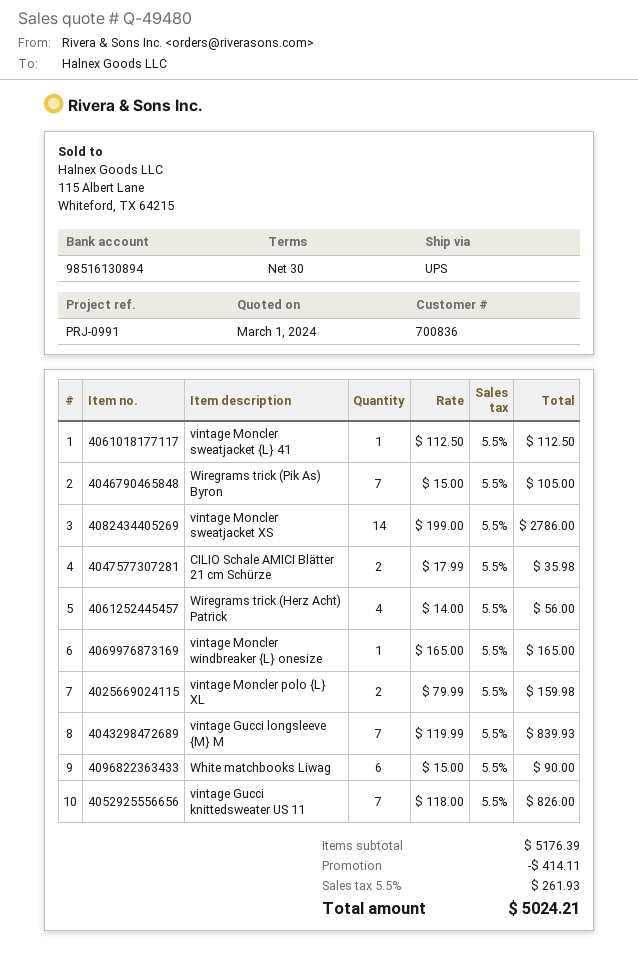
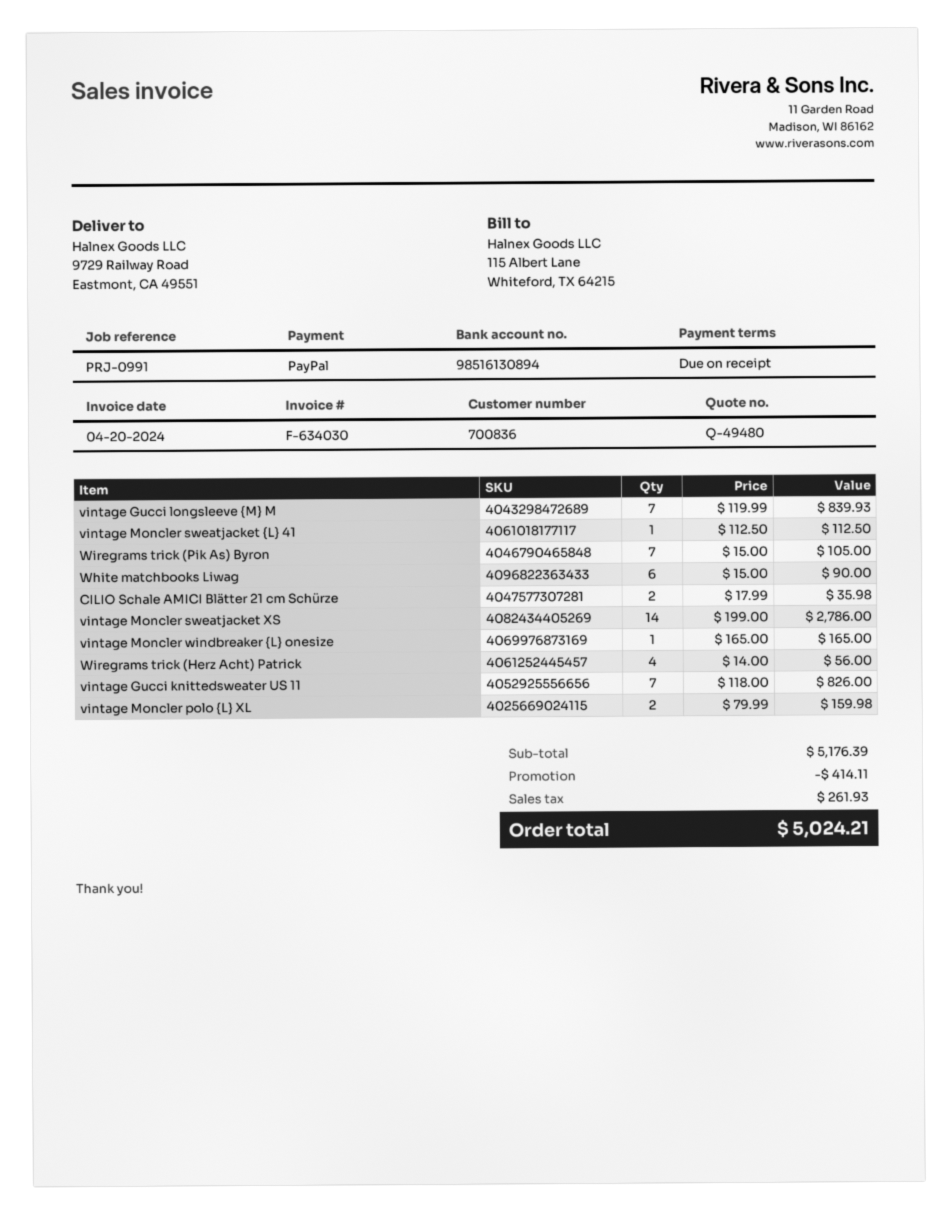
payment terms: 30 days -> on receipt

